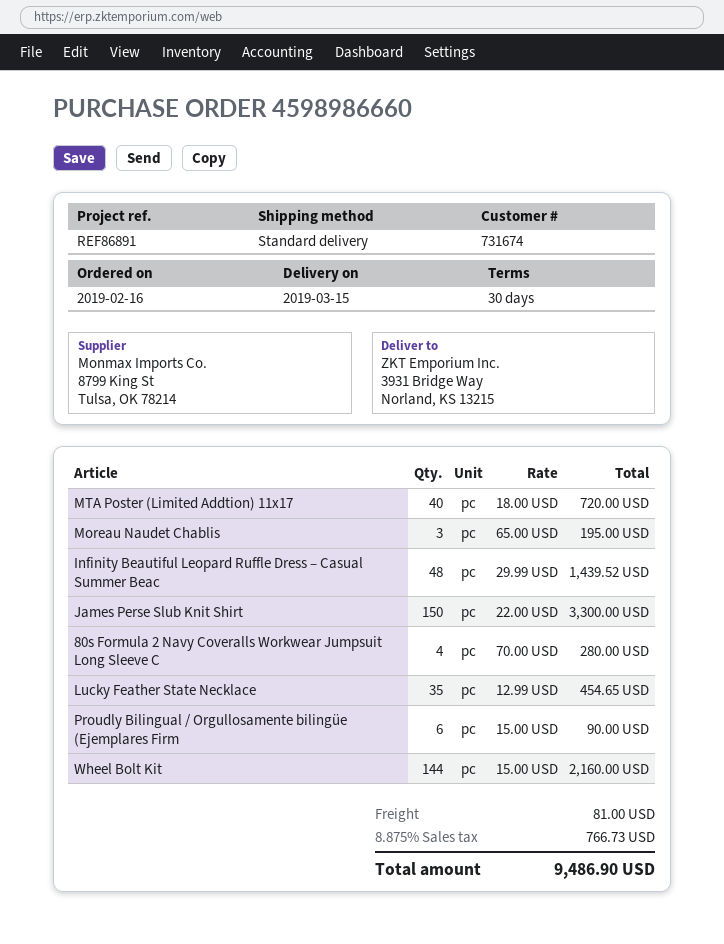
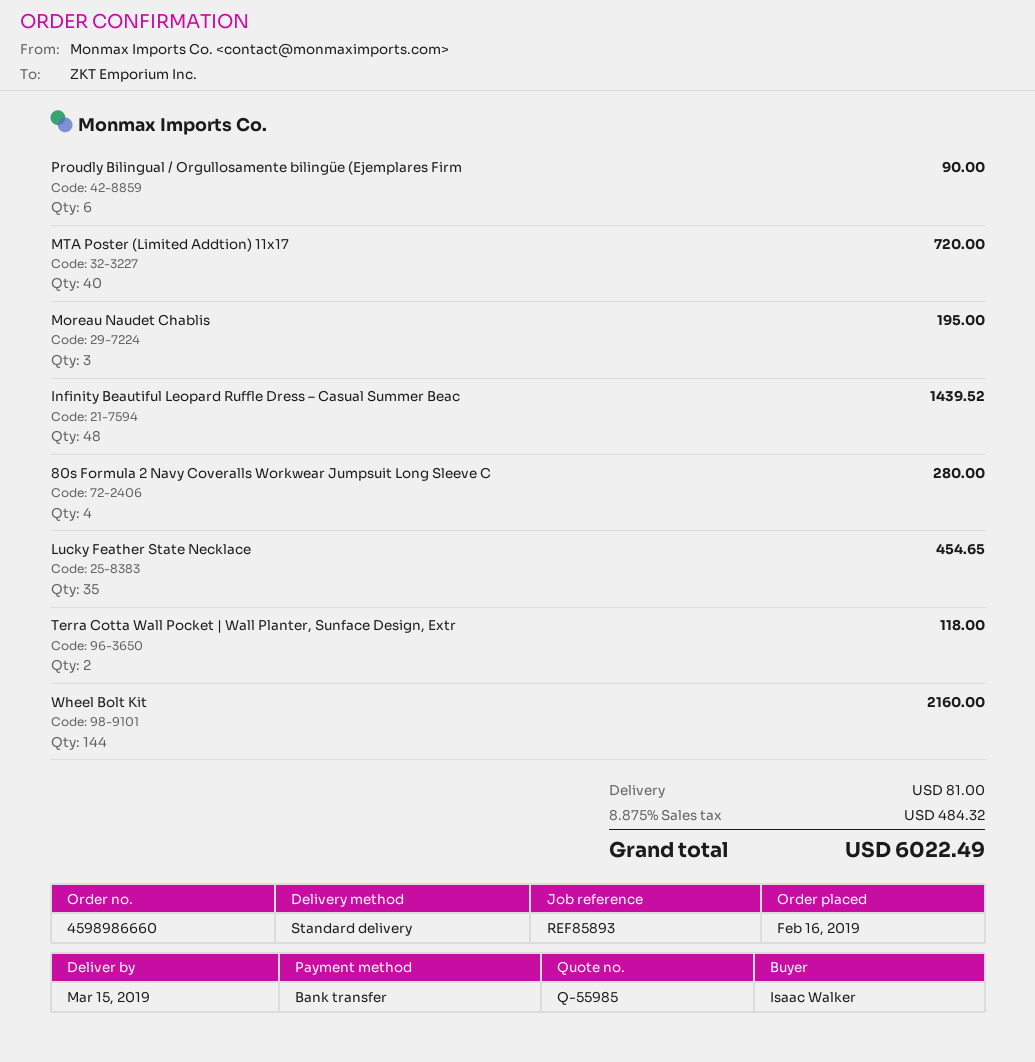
reference: REF86891 -> REF85893
James Perse Slub Knit Shirt: 150 for 3300.00 -> none
Terra Cotta Wall Pocket | Wall Planter, Sunface Design, Extr: none -> 2 for 118.00
tax: 8.875% = 766.73 -> 8.875% = 484.32
total: 9486.90 -> 6022.49

